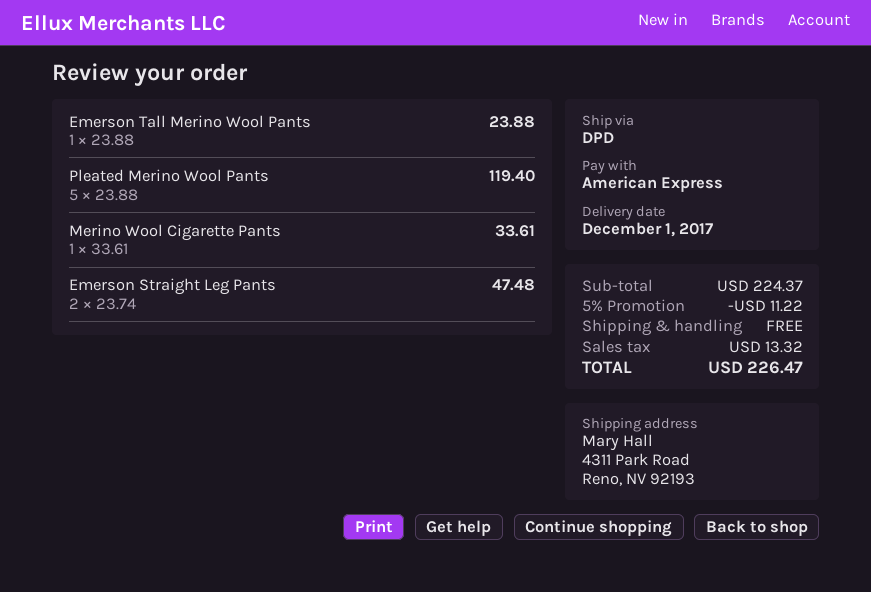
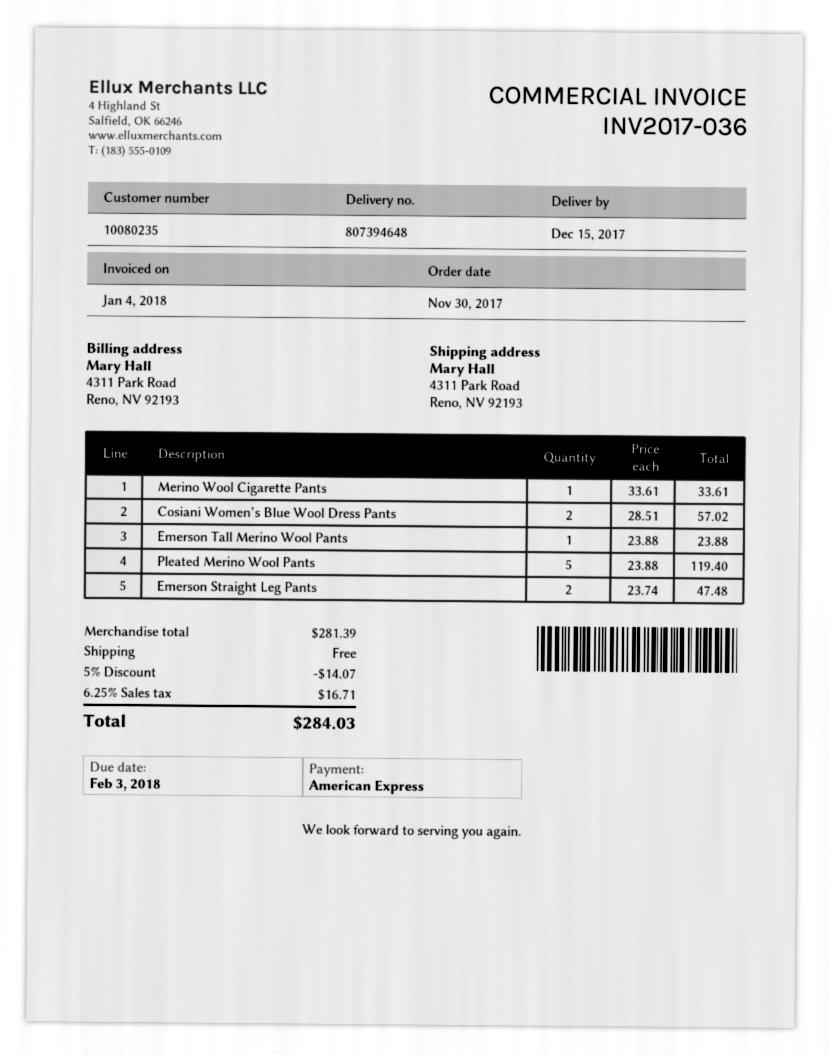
delivery date: 2017-12-01 -> 2017-12-15
Cosiani Women’s Blue Wool Dress Pants: none -> 2 x 28.51 = 57.02
subtotal: 224.37 -> 281.39
discount: 5% = 11.22 -> 5% = 14.07
tax: 13.32 -> 16.71
total: 226.47 -> 284.03

